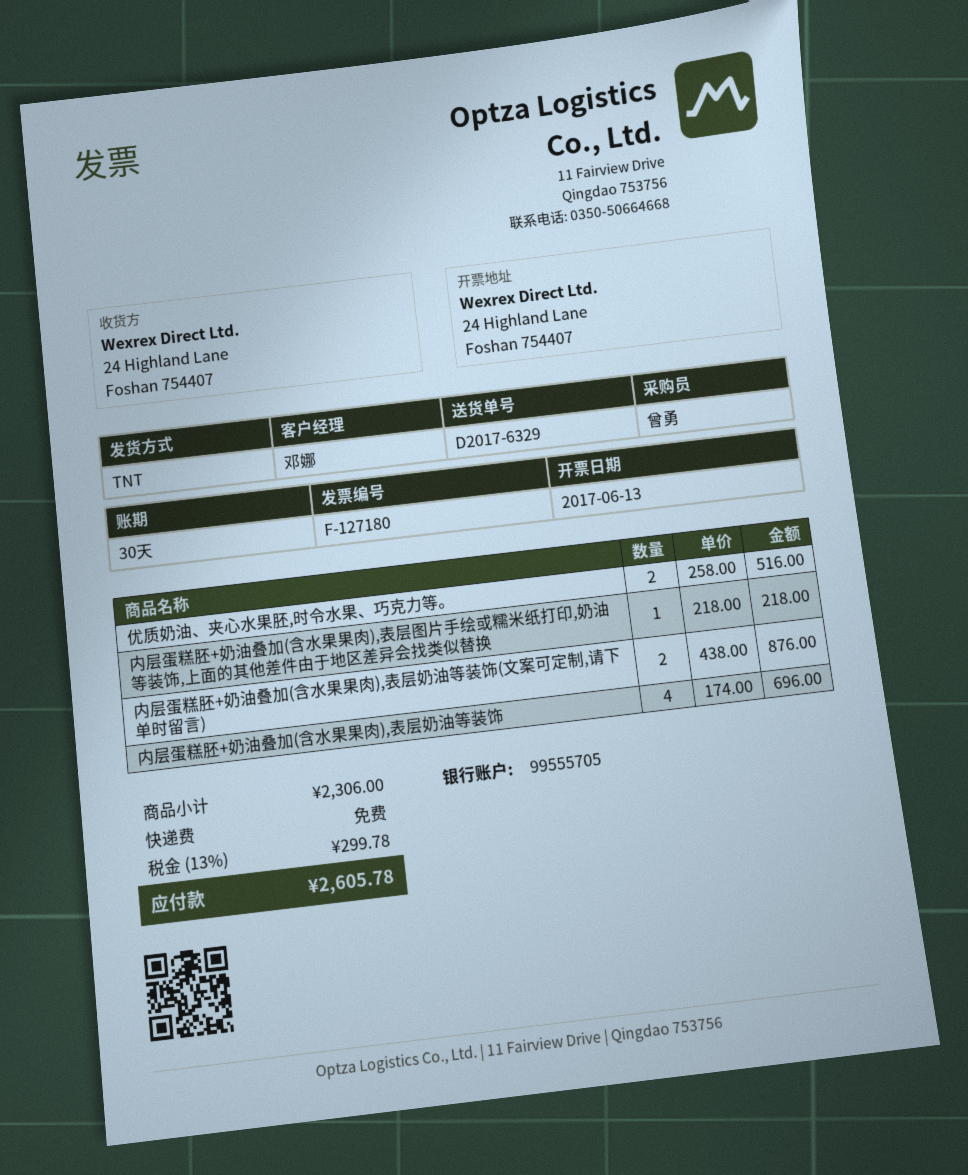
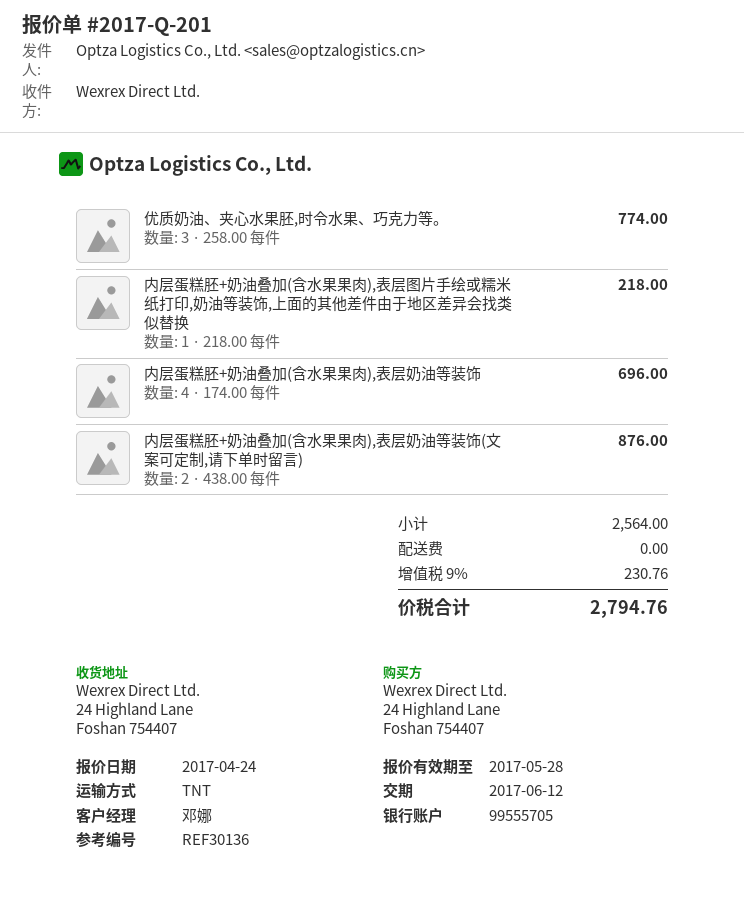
优质奶油、夹心水果胚,时令水果、巧克力等。: 2 x 258.00 = 516.00 -> 3 x 258.00 = 774.00
subtotal: 2306.00 -> 2564.00
tax: 13% = 299.78 -> 9% = 230.76
total: 2605.78 -> 2794.76

